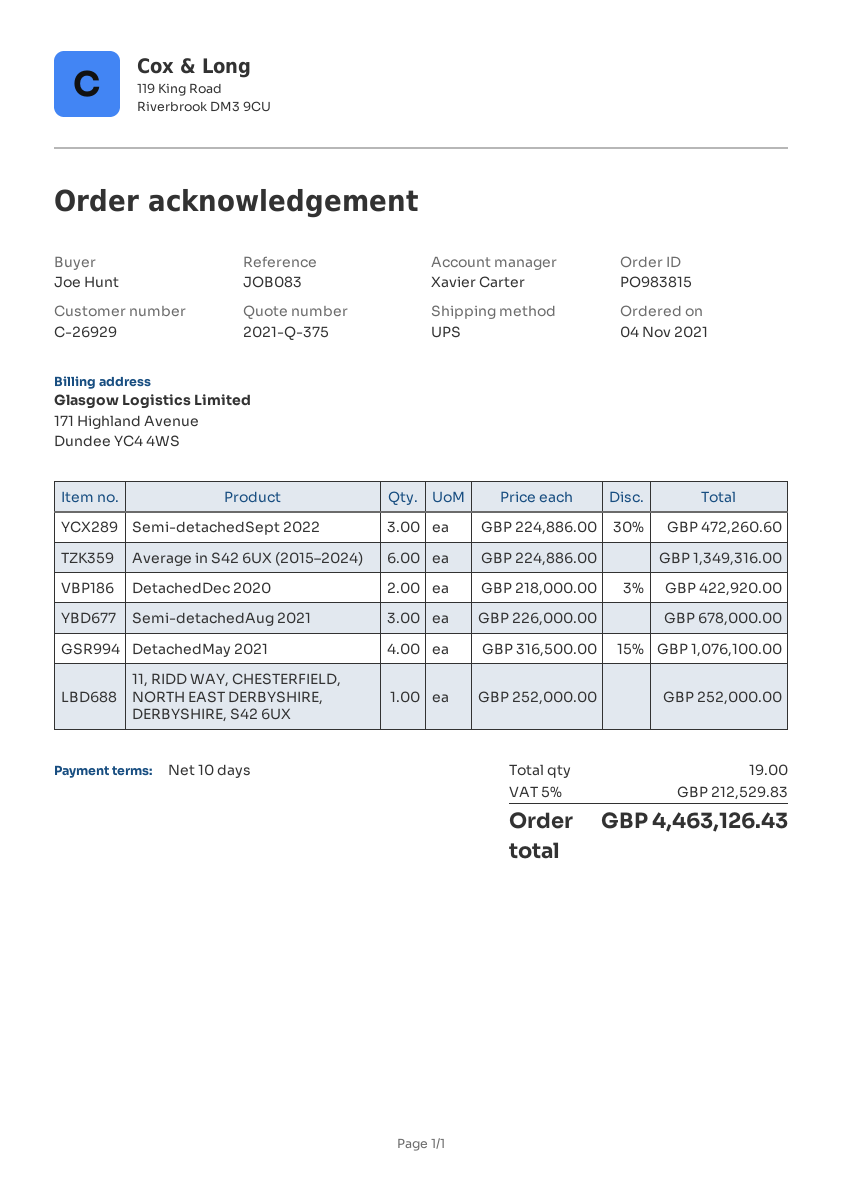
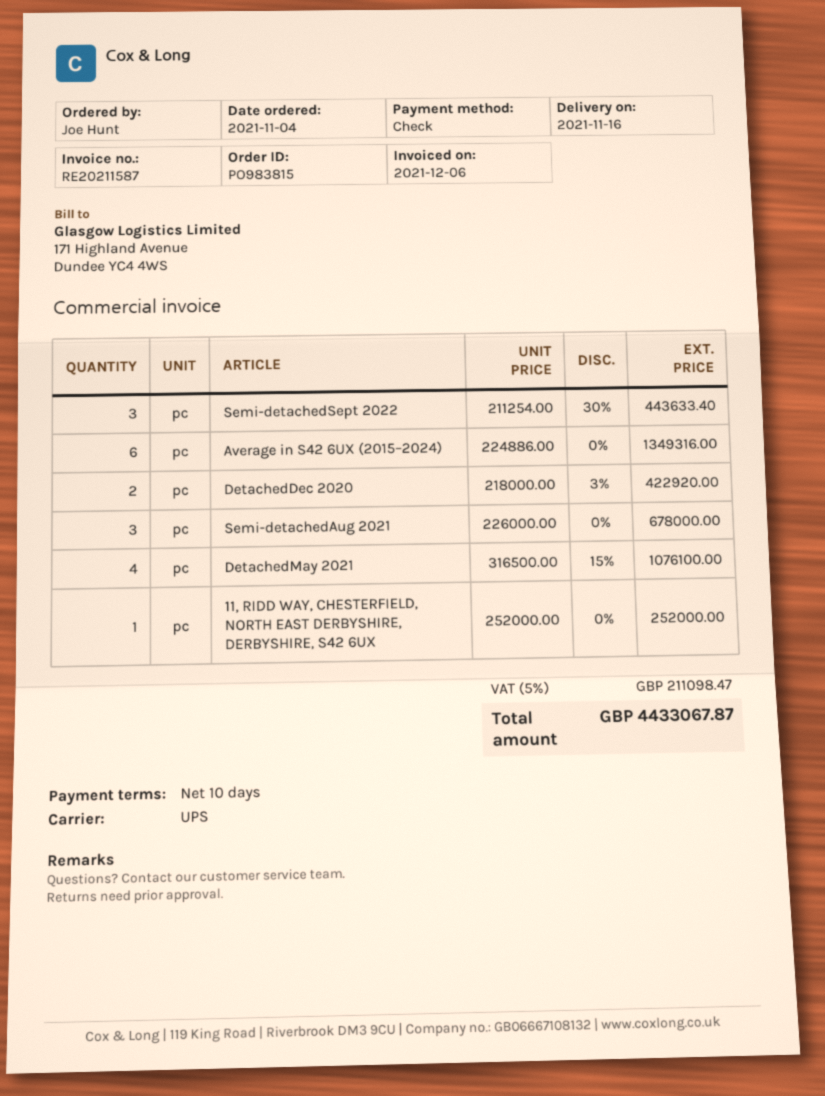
Semi-detachedSept 2022: 3 x 224886.00 - 30% = 472260.60 -> 3 x 211254.00 - 30% = 443633.40
tax: 5% = 212529.83 -> 5% = 211098.47
total: 4463126.43 -> 4433067.87

